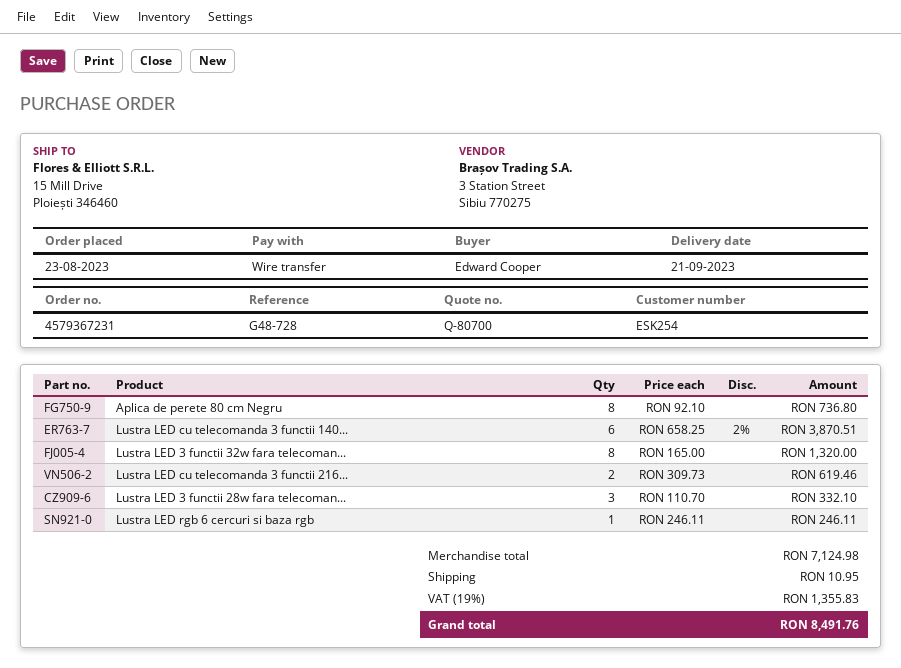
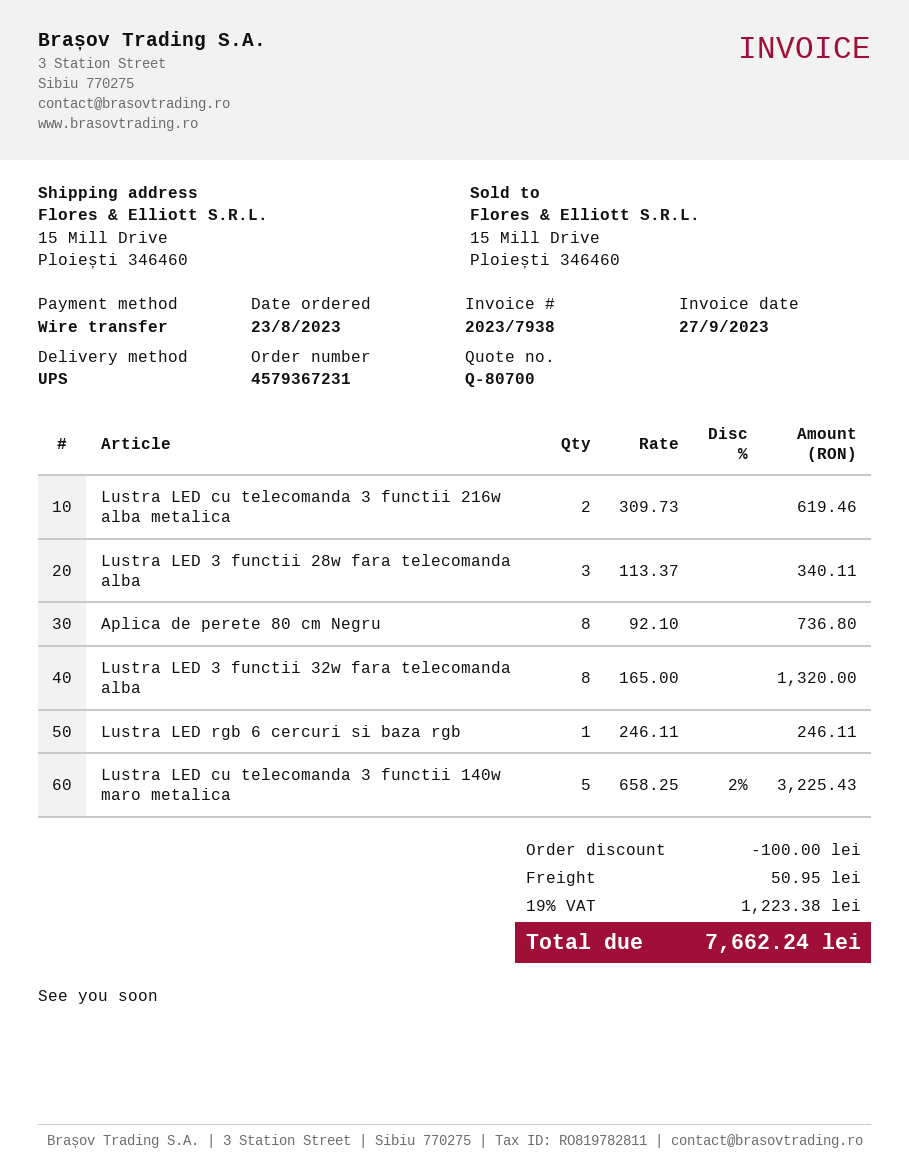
Lustra LED cu telecomanda 3 functii 140...: 6 x 658.25 - 2% = 3870.51 -> 5 x 658.25 - 2% = 3225.43
Lustra LED 3 functii 28w fara telecoman...: 3 x 110.70 = 332.10 -> 3 x 113.37 = 340.11
discount: none -> 100.00
shipping: 10.95 -> 50.95
tax: 19% = 1355.83 -> 19% = 1223.38
total: 8491.76 -> 7662.24

